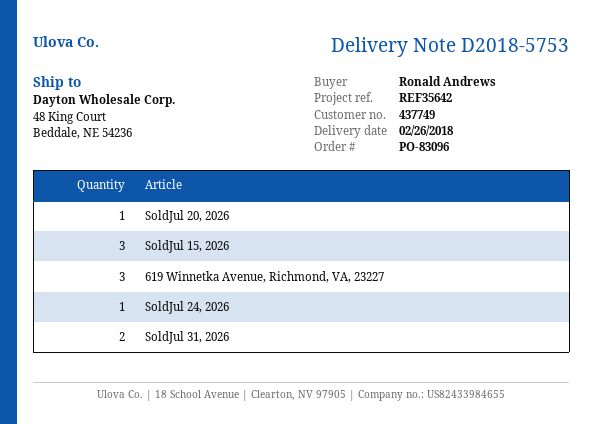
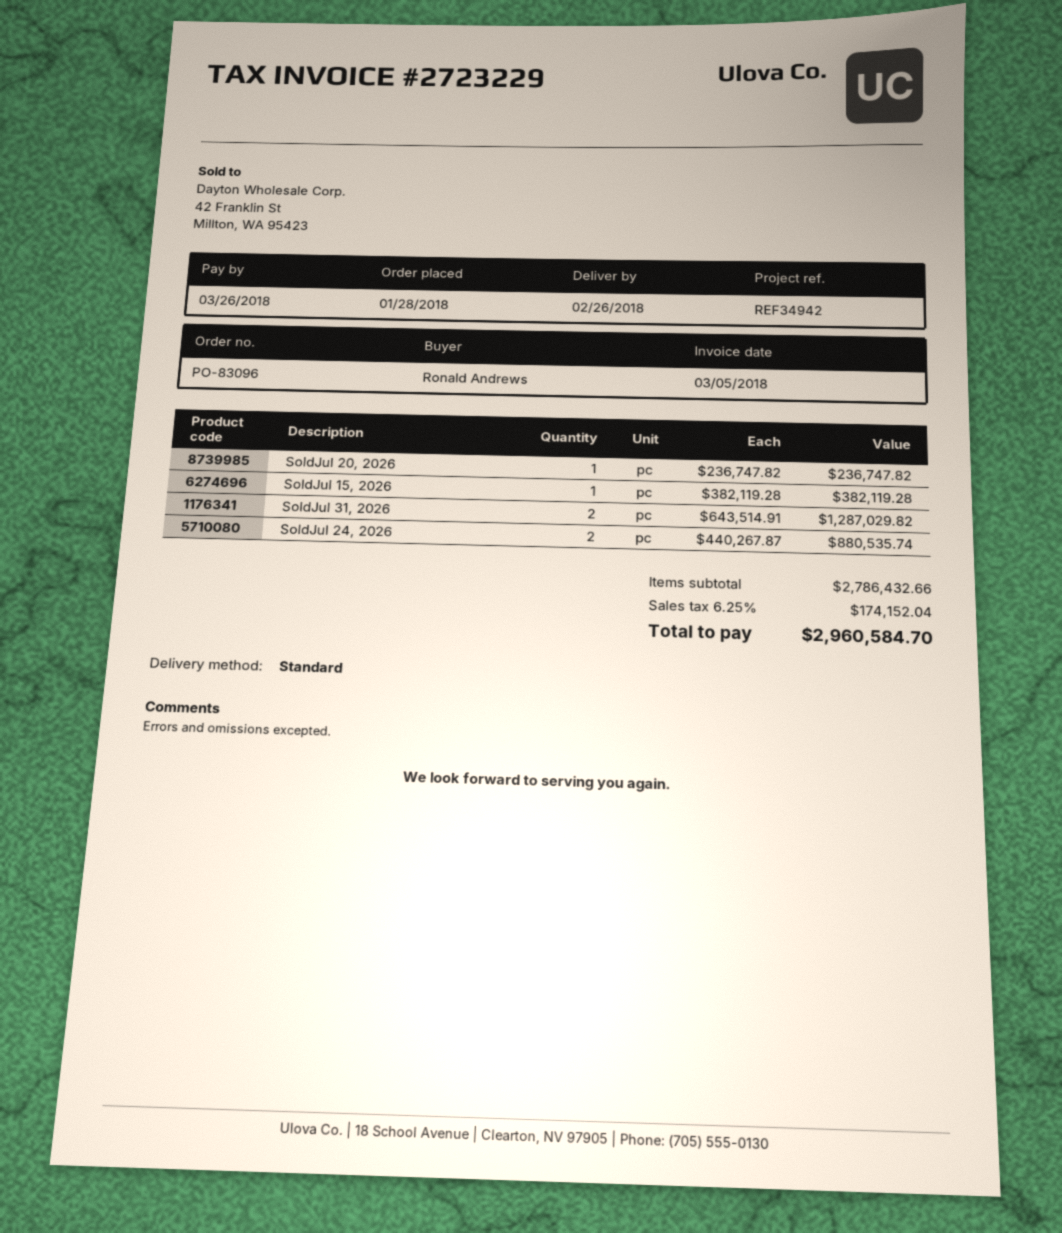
reference: REF35642 -> REF34942
SoldJul 15, 2026: 3 -> 1
619 Winnetka Avenue, Richmond, VA, 23227: 3 -> none
SoldJul 24, 2026: 1 -> 2

